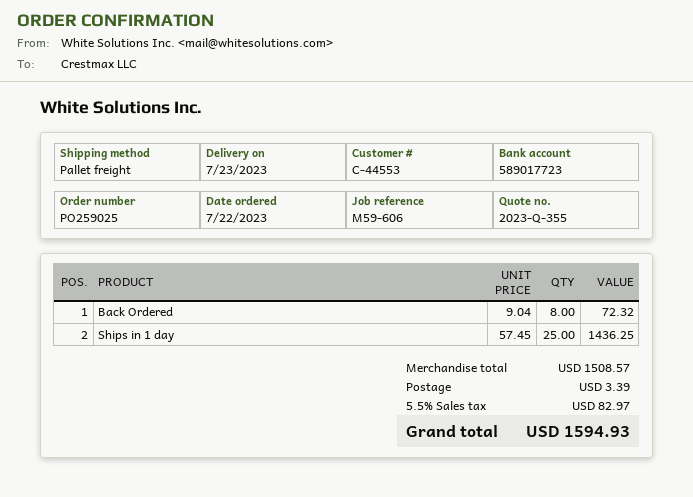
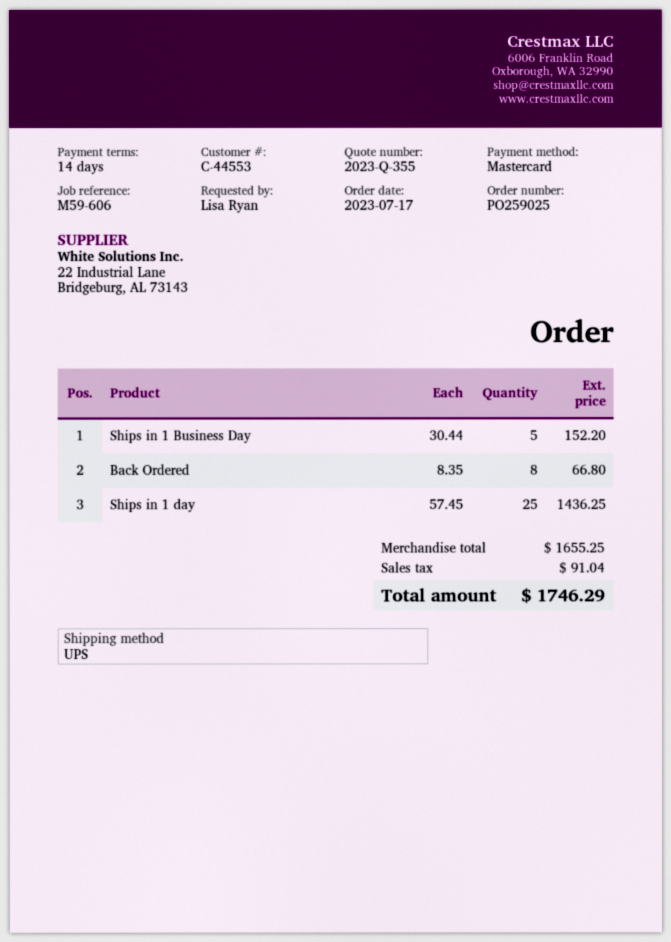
order date: 2023-07-22 -> 2023-07-17
shipping method: pallet freight -> UPS
Back Ordered: 8 x 9.04 = 72.32 -> 8 x 8.35 = 66.80
Ships in 1 Business Day: none -> 5 x 30.44 = 152.20
subtotal: 1508.57 -> 1655.25
shipping: 3.39 -> none
tax: 82.97 -> 91.04
total: 1594.93 -> 1746.29

